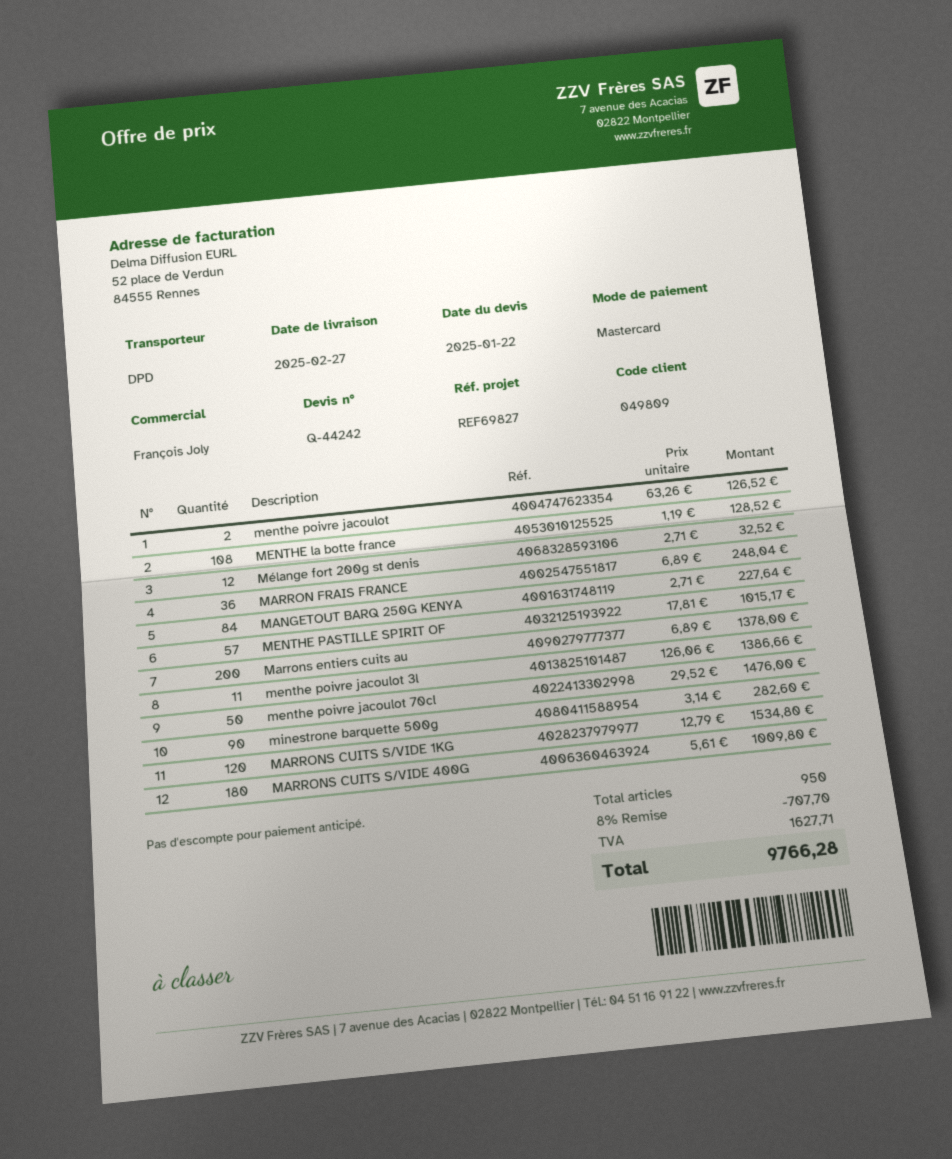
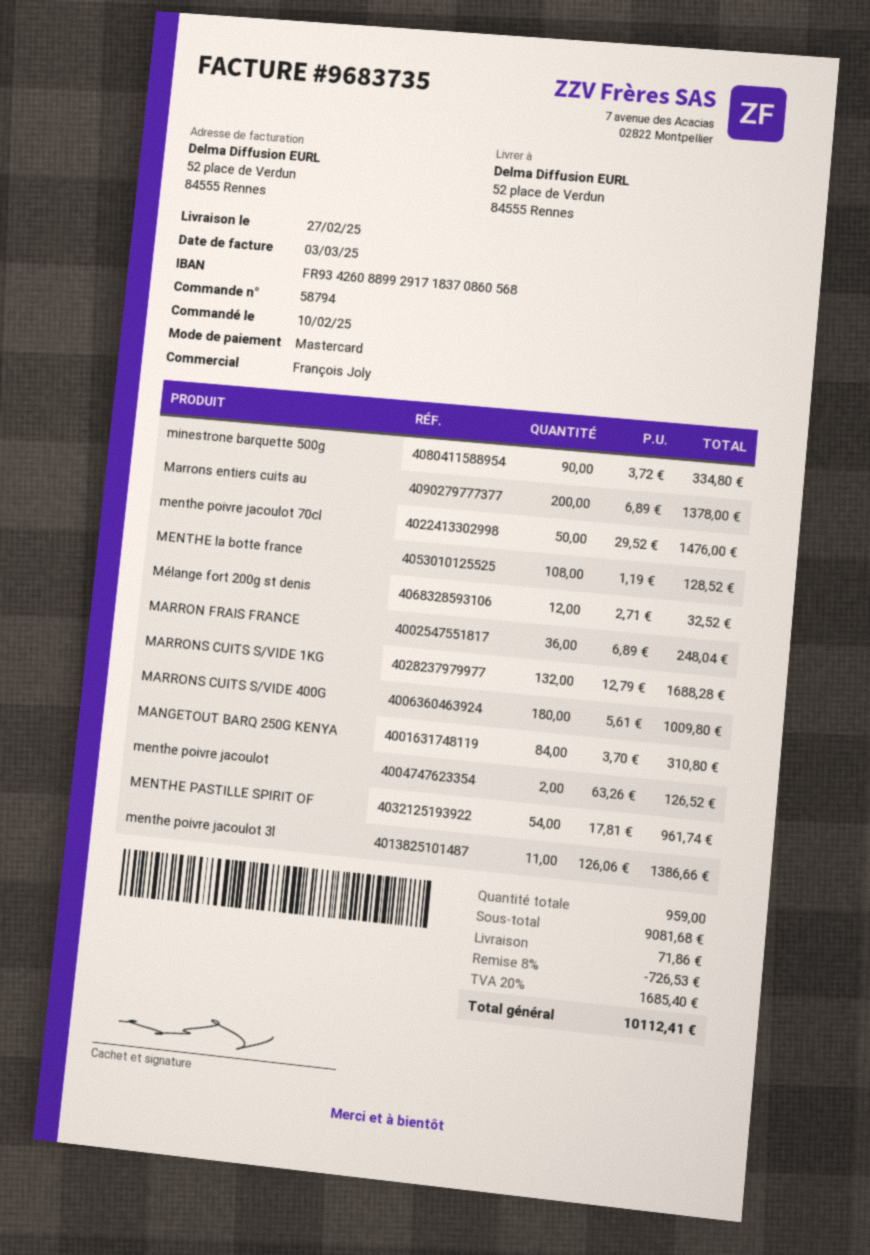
MANGETOUT BARQ 250G KENYA: 84 x 2.71 = 227.64 -> 84 x 3.70 = 310.80
MENTHE PASTILLE SPIRIT OF: 57 x 17.81 = 1015.17 -> 54 x 17.81 = 961.74
minestrone barquette 500g: 90 x 3.14 = 282.60 -> 90 x 3.72 = 334.80
MARRONS CUITS S/VIDE 1KG: 120 x 12.79 = 1534.80 -> 132 x 12.79 = 1688.28
total quantity: 950 -> 959
discount: 8% = 707.70 -> 8% = 726.53
shipping: none -> 71.86
tax: 1627.71 -> 1685.40
total: 9766.28 -> 10112.41

